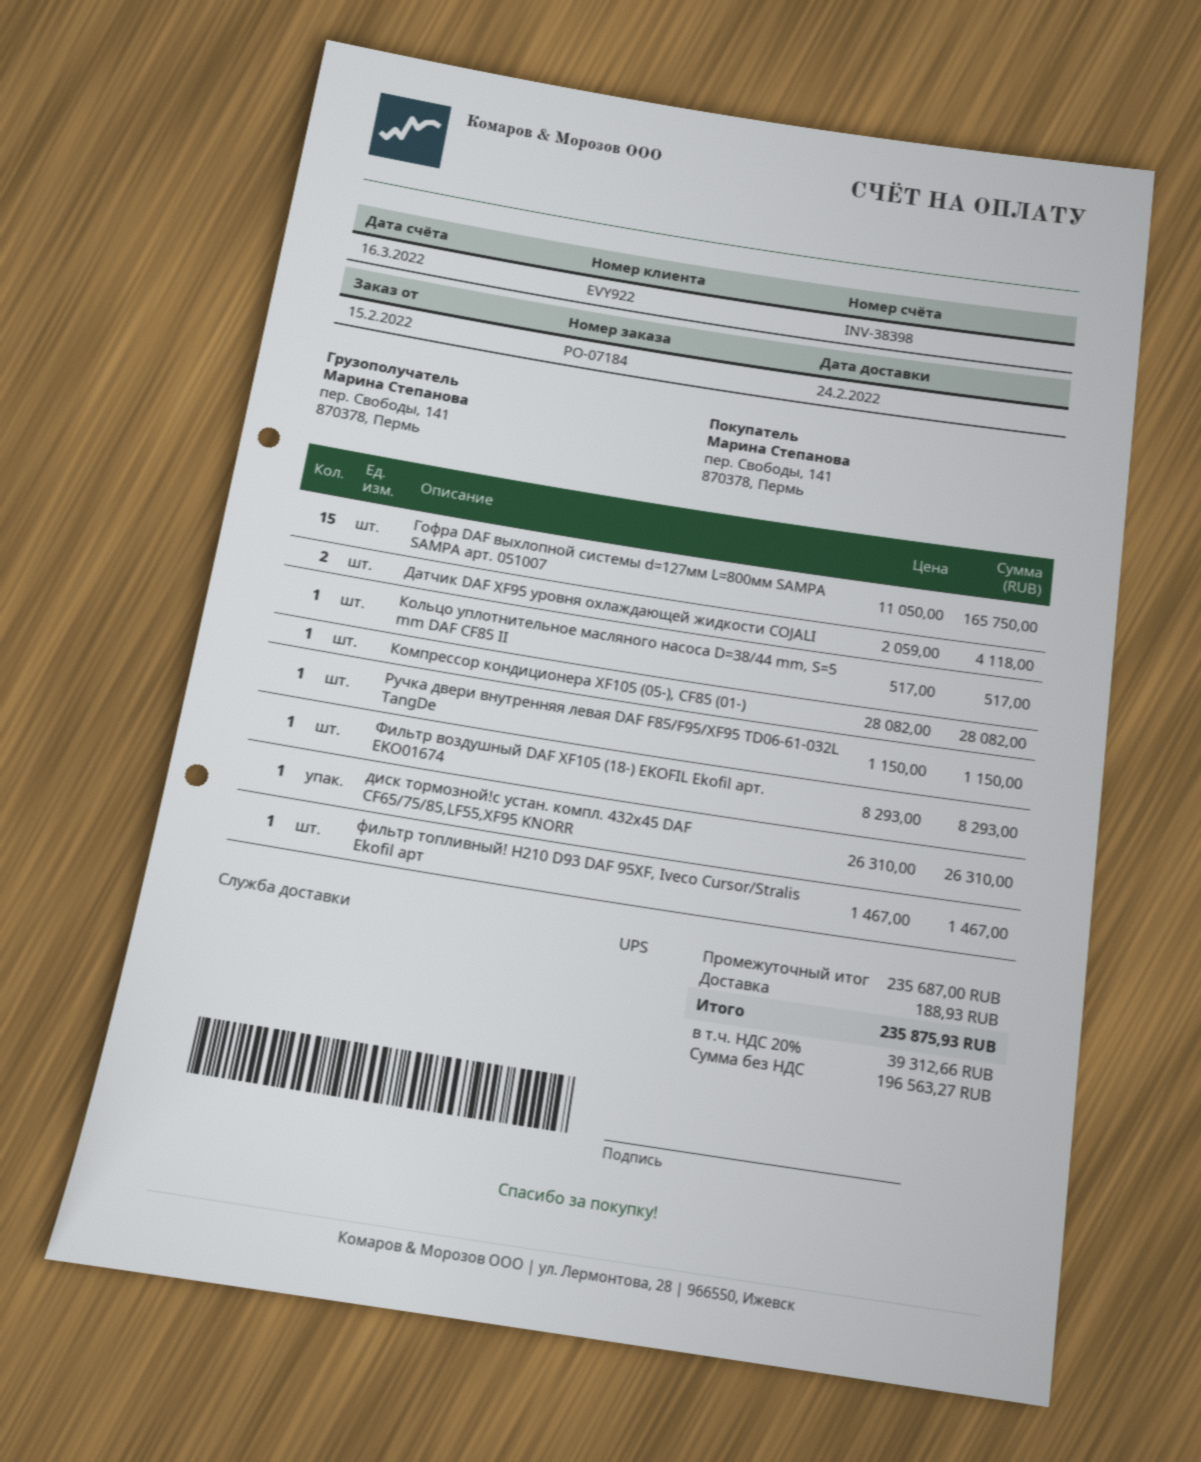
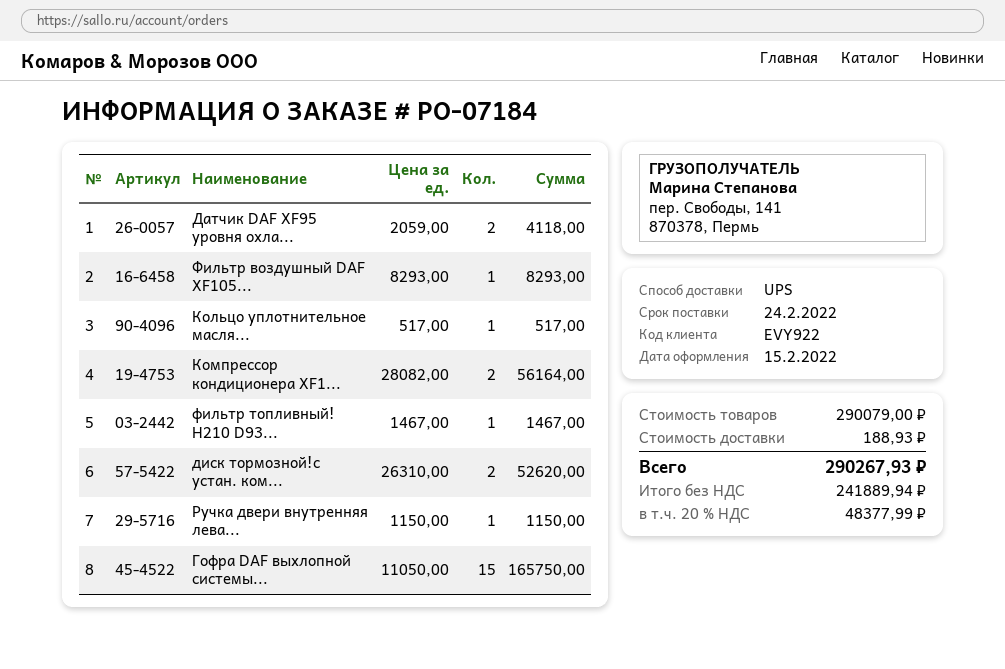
Компрессор кондиционера XF105 (05-), CF85 (01-): 1 x 28082.00 = 28082.00 -> 2 x 28082.00 = 56164.00
диск тормозной!с устан. компл. 432x45 DAF CF65/75/85,LF55,XF95 KNORR: 1 x 26310.00 = 26310.00 -> 2 x 26310.00 = 52620.00
subtotal: 235687.00 -> 290079.00
net: 196563.27 -> 241889.94
tax: 20% = 39312.66 -> 20% = 48377.99
total: 235875.93 -> 290267.93

